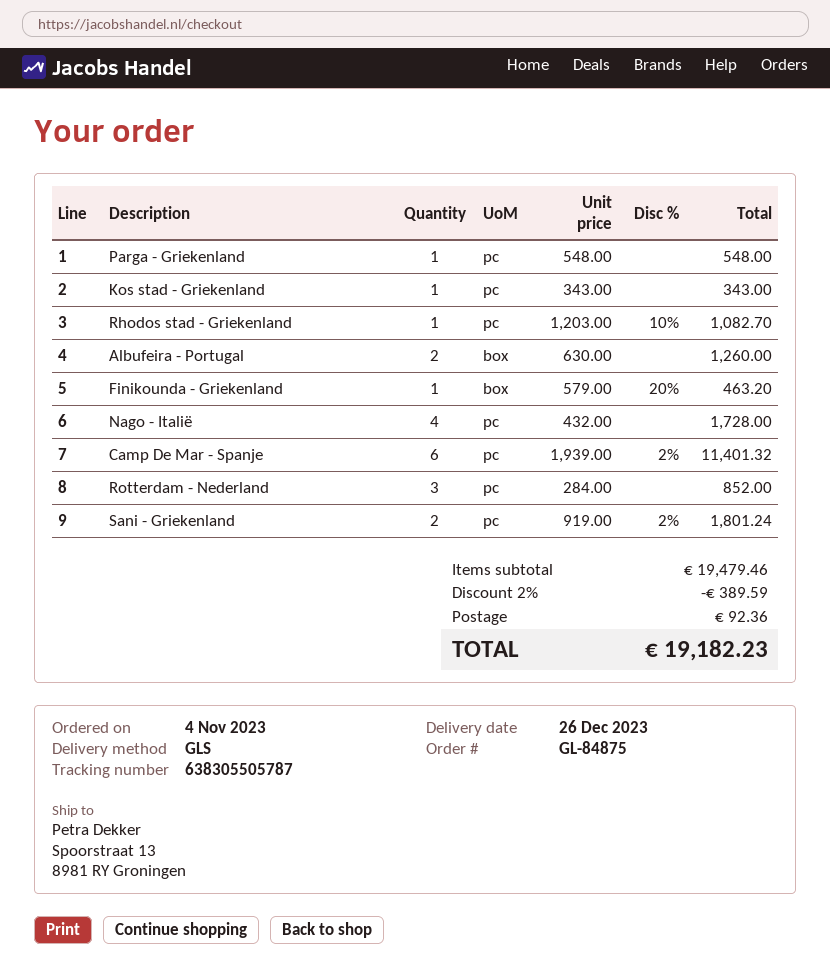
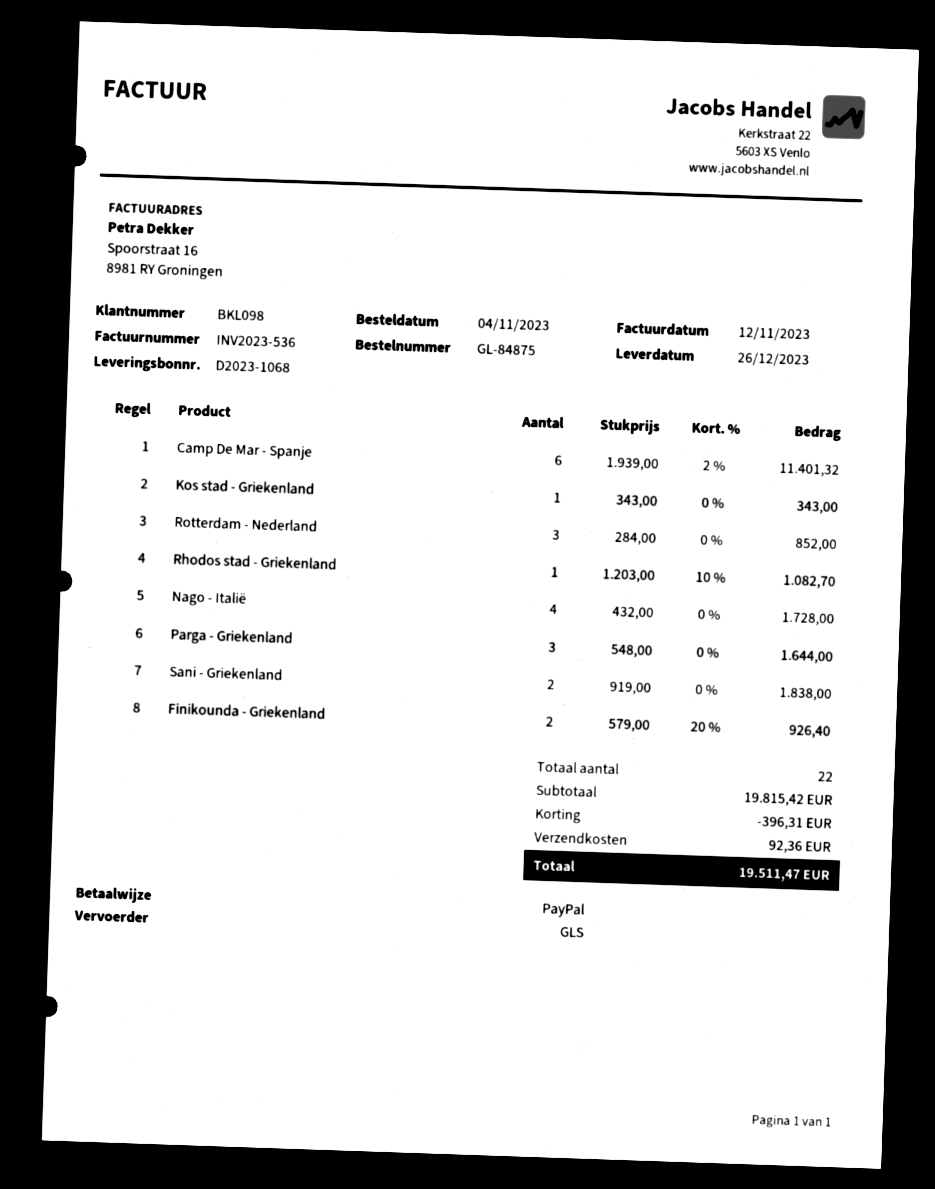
Parga - Griekenland: 1 x 548.00 = 548.00 -> 3 x 548.00 = 1644.00
Albufeira - Portugal: 2 x 630.00 = 1260.00 -> none
Finikounda - Griekenland: 1 x 579.00 - 20% = 463.20 -> 2 x 579.00 - 20% = 926.40
Sani - Griekenland: 2 x 919.00 - 2% = 1801.24 -> 2 x 919.00 = 1838.00
subtotal: 19479.46 -> 19815.42
discount: 389.59 -> 396.31
total: 19182.23 -> 19511.47

